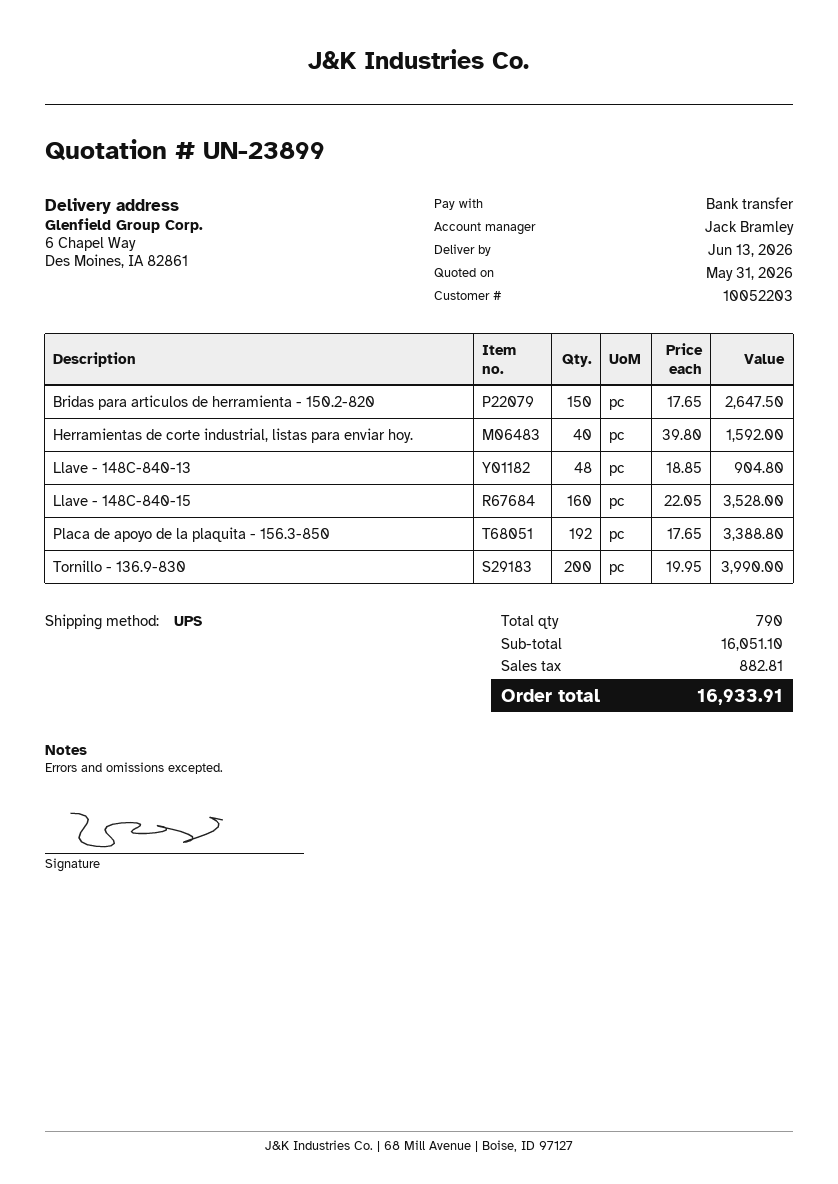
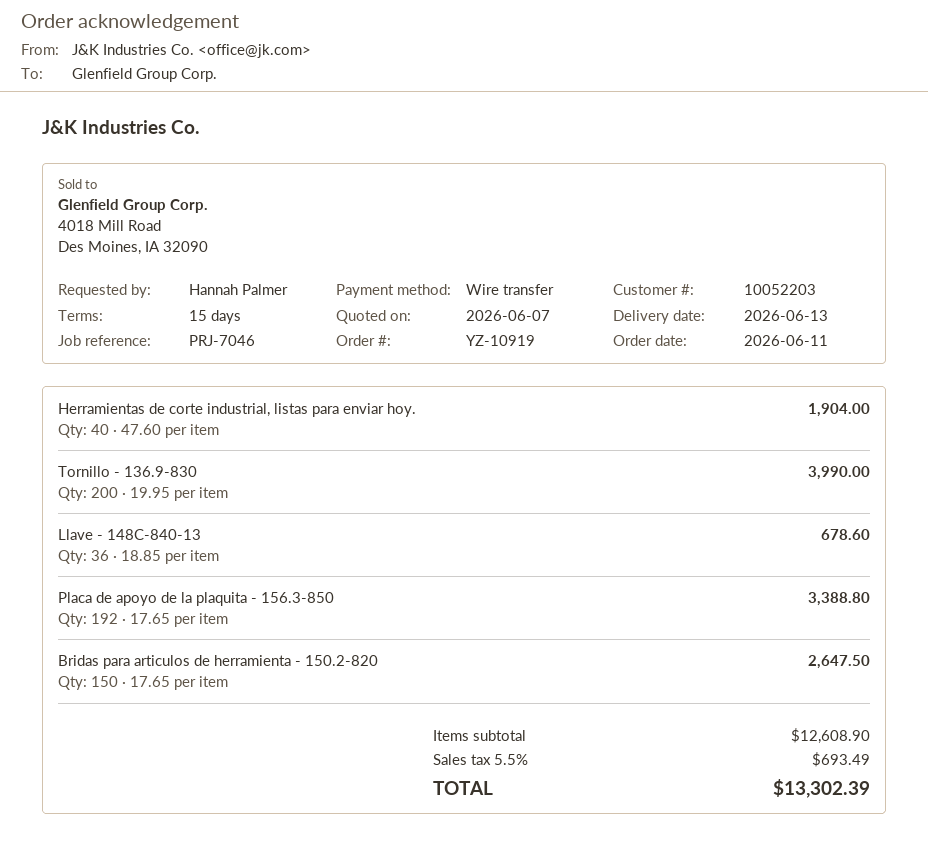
quote date: 2026-05-31 -> 2026-06-07
Herramientas de corte industrial, listas para enviar hoy.: 40 x 39.80 = 1592.00 -> 40 x 47.60 = 1904.00
Llave - 148C-840-13: 48 x 18.85 = 904.80 -> 36 x 18.85 = 678.60
Llave - 148C-840-15: 160 x 22.05 = 3528.00 -> none
subtotal: 16051.10 -> 12608.90
tax: 882.81 -> 693.49
total: 16933.91 -> 13302.39

